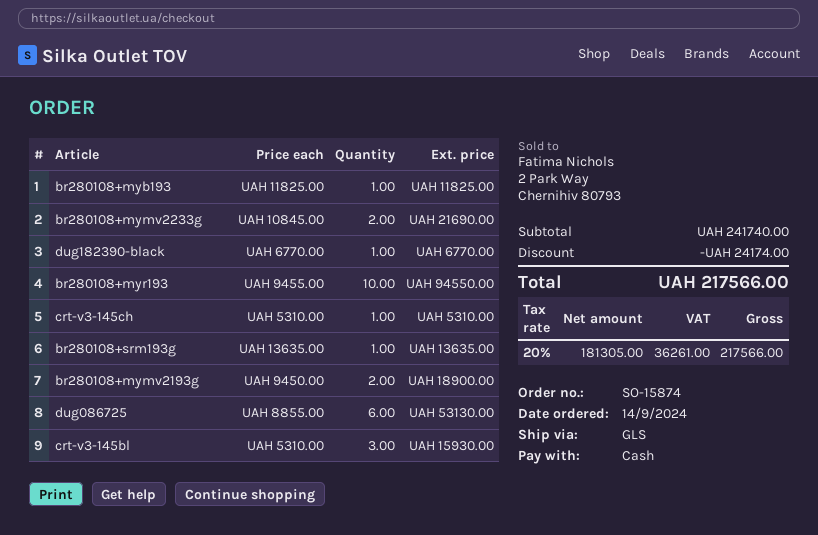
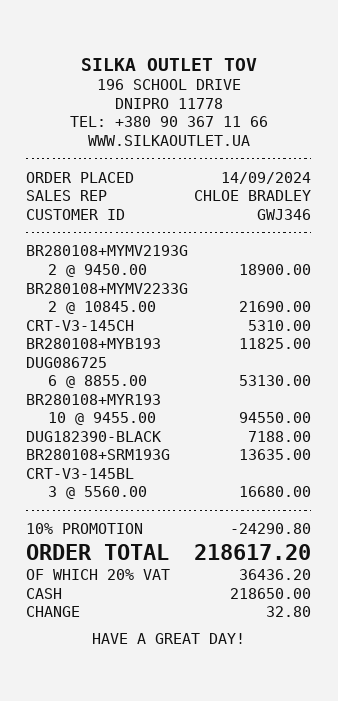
dug182390-black: 1 x 6770.00 = 6770.00 -> 1 x 7188.00 = 7188.00
crt-v3-145bl: 3 x 5310.00 = 15930.00 -> 3 x 5560.00 = 16680.00
discount: 24174.00 -> 24290.80
tax: 20% = 36261.00 -> 20% = 36436.20
total: 217566.00 -> 218617.20

